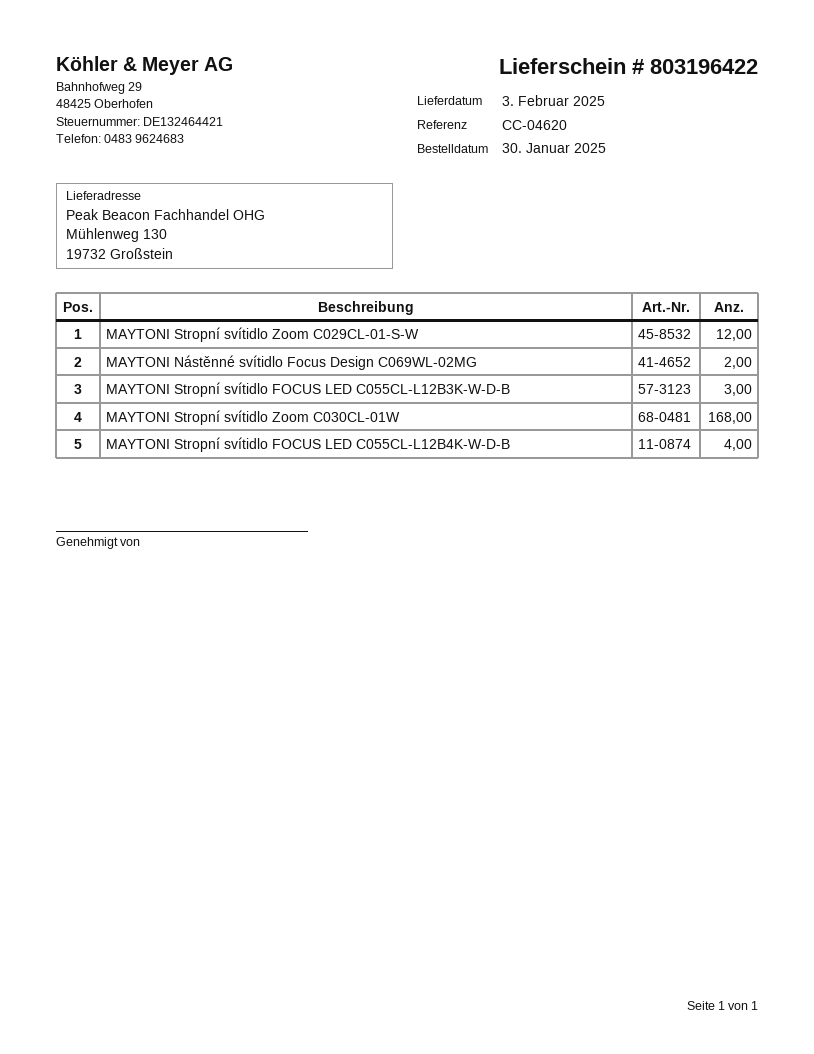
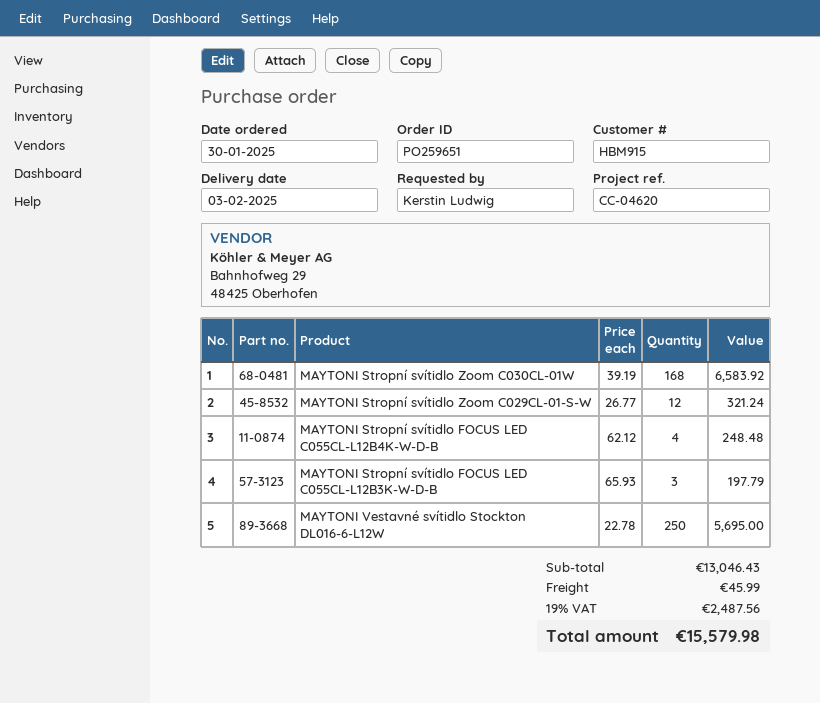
MAYTONI Nástěnné svítidlo Focus Design C069WL-02MG: 2 -> none
MAYTONI Vestavné svítidlo Stockton DL016-6-L12W: none -> 250

